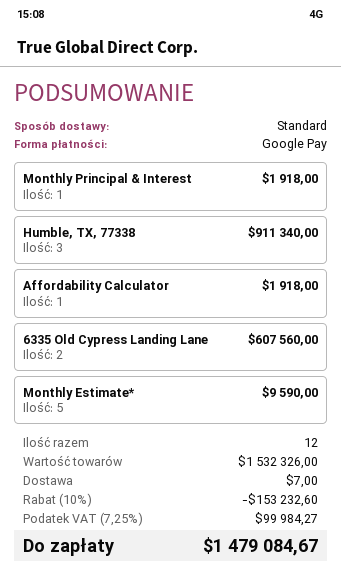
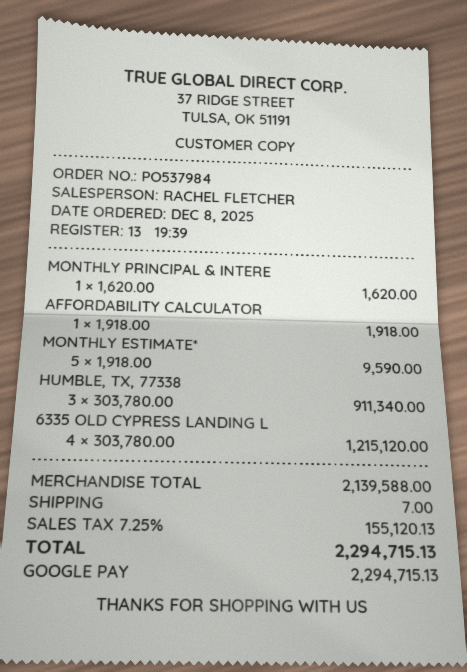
Monthly Principal & Interest: 1 for 1918.00 -> 1 for 1620.00
6335 Old Cypress Landing Lane: 2 for 607560.00 -> 4 for 1215120.00
subtotal: 1532326.00 -> 2139588.00
discount: 10% = 153232.60 -> none
tax: 7.25% = 99984.27 -> 7.25% = 155120.13
total: 1479084.67 -> 2294715.13

